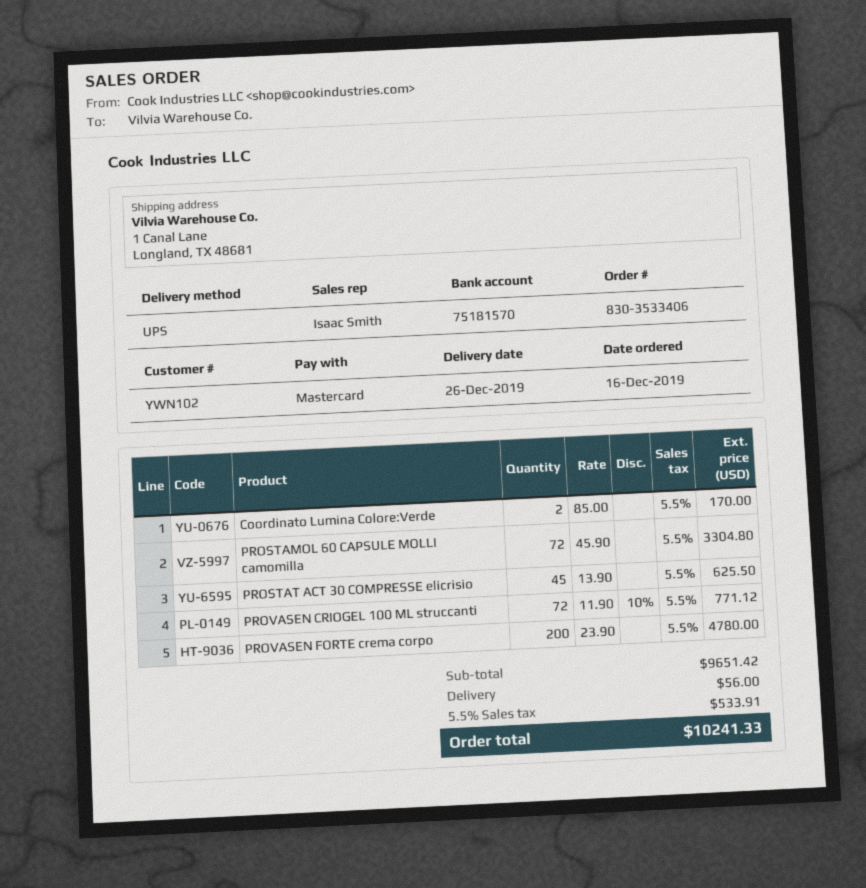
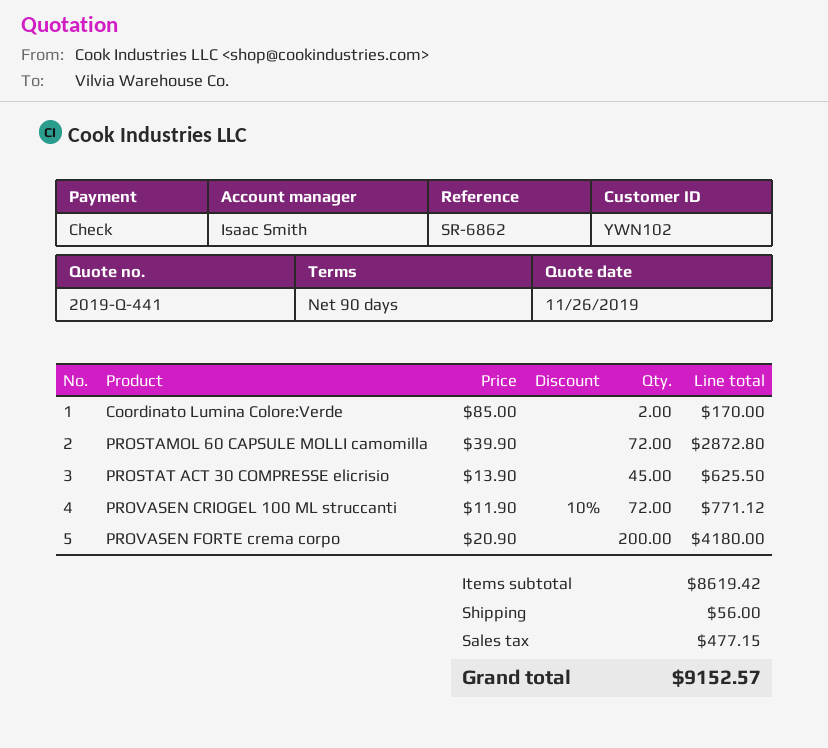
payment method: Mastercard -> cheque
PROSTAMOL 60 CAPSULE MOLLI camomilla: 72 x 45.90 = 3304.80 -> 72 x 39.90 = 2872.80
PROVASEN FORTE crema corpo: 200 x 23.90 = 4780.00 -> 200 x 20.90 = 4180.00
subtotal: 9651.42 -> 8619.42
tax: 533.91 -> 477.15
total: 10241.33 -> 9152.57

